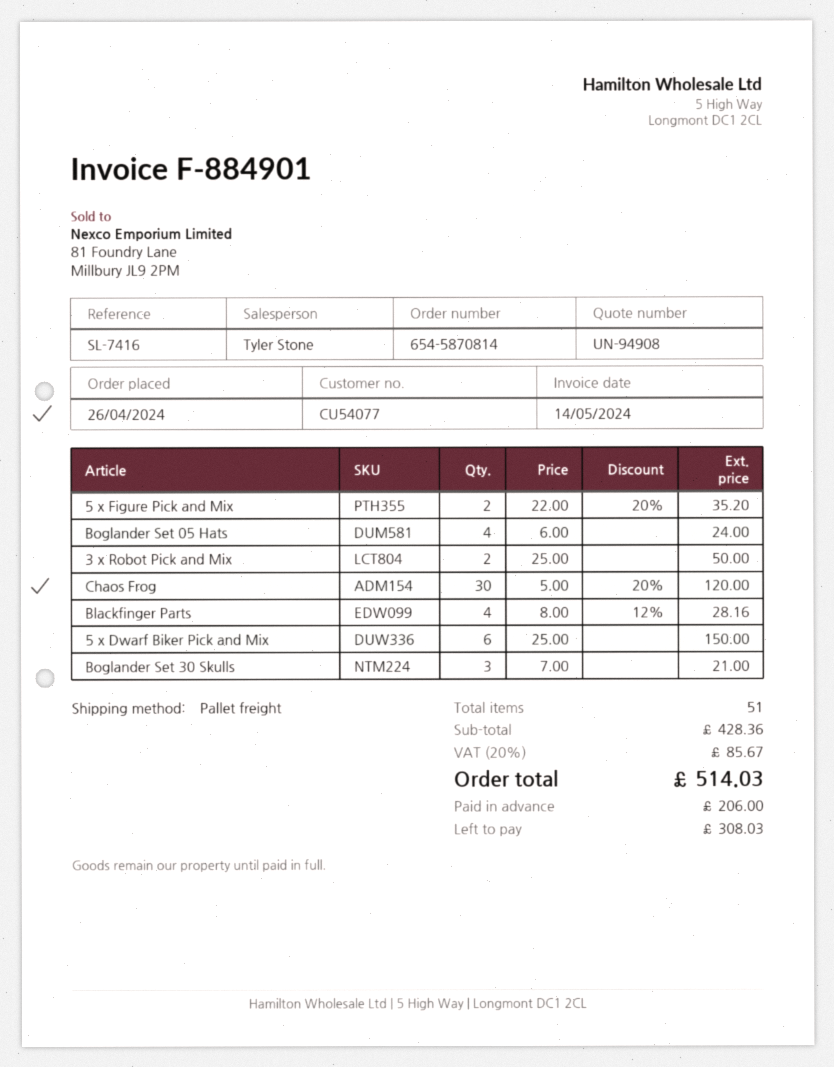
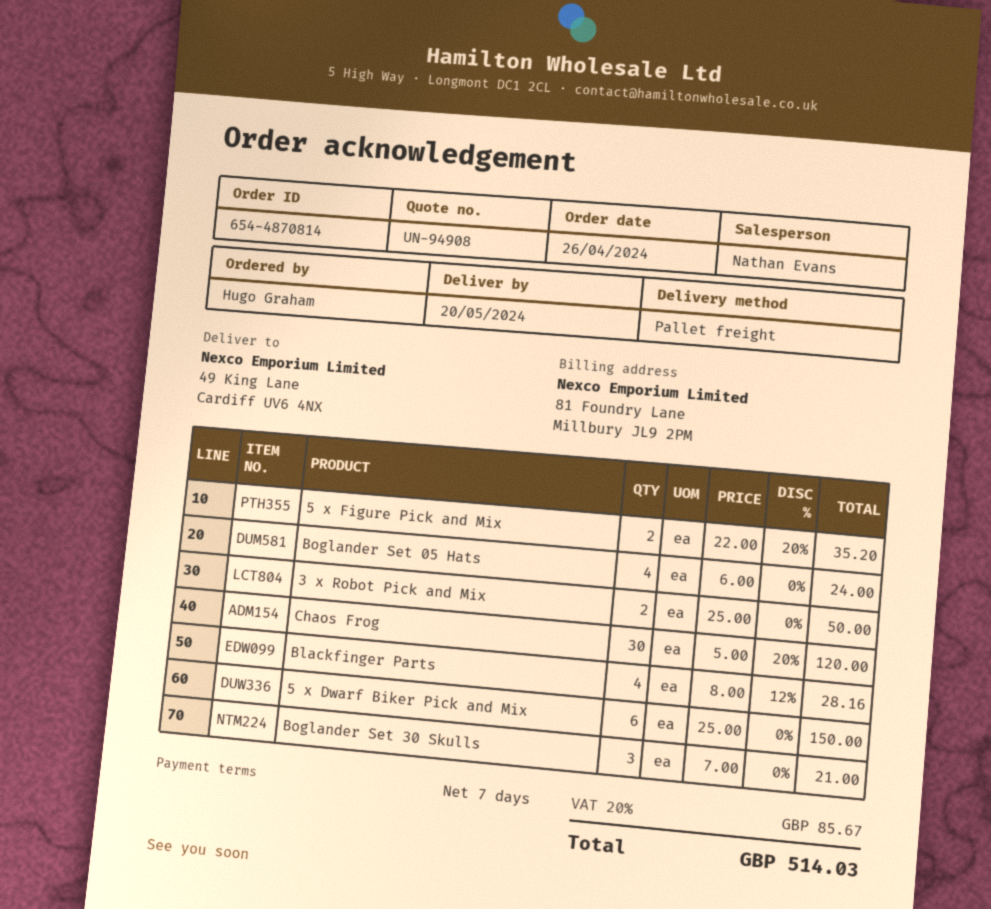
order number: 654-5870814 -> 654-4870814
sales rep: Tyler Stone -> Nathan Evans

